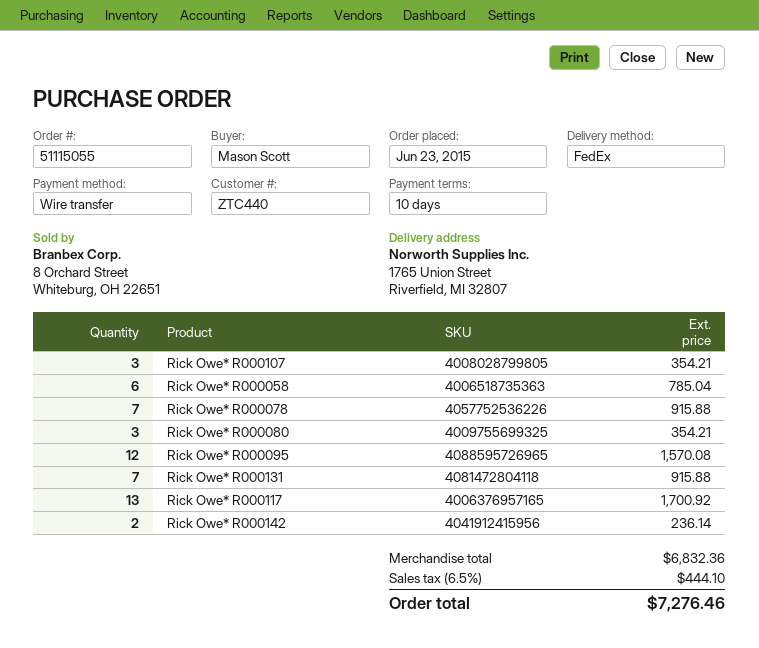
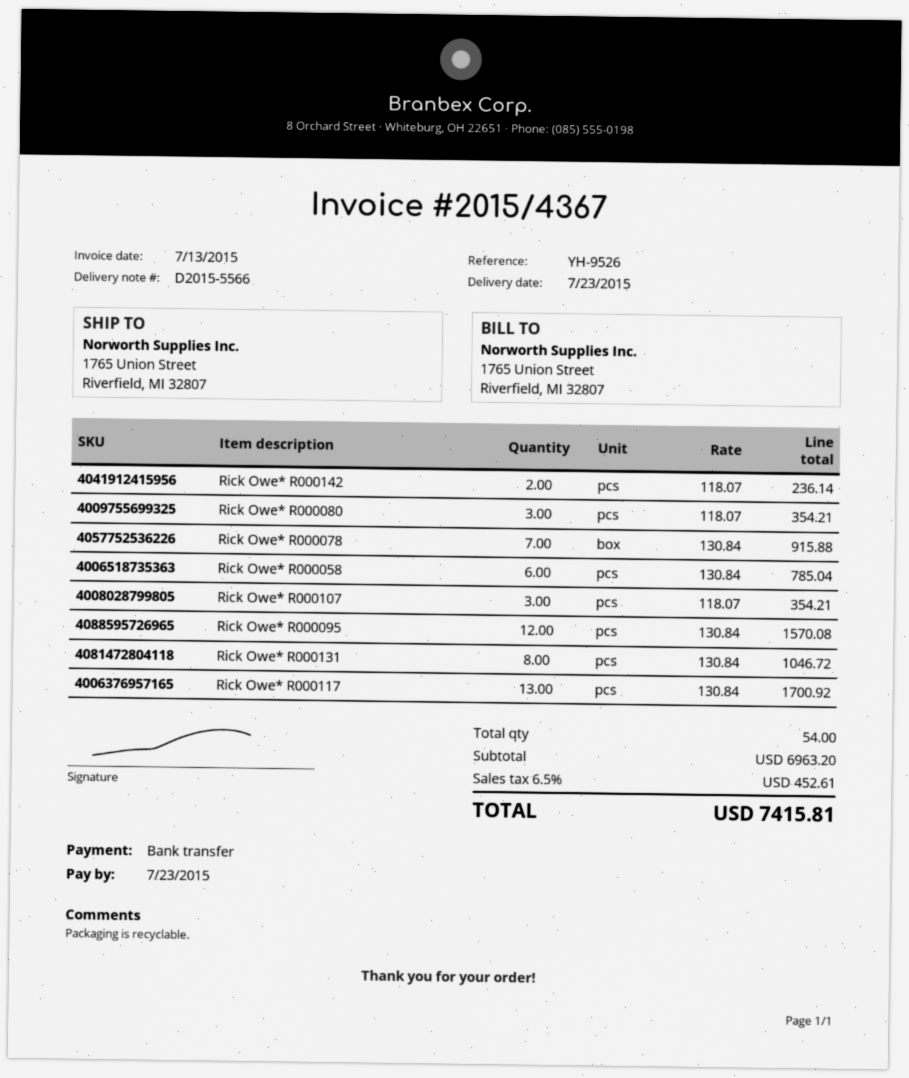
Rick Owe* R000131: 7 for 915.88 -> 8 for 1046.72
subtotal: 6832.36 -> 6963.20
tax: 6.5% = 444.10 -> 6.5% = 452.61
total: 7276.46 -> 7415.81

